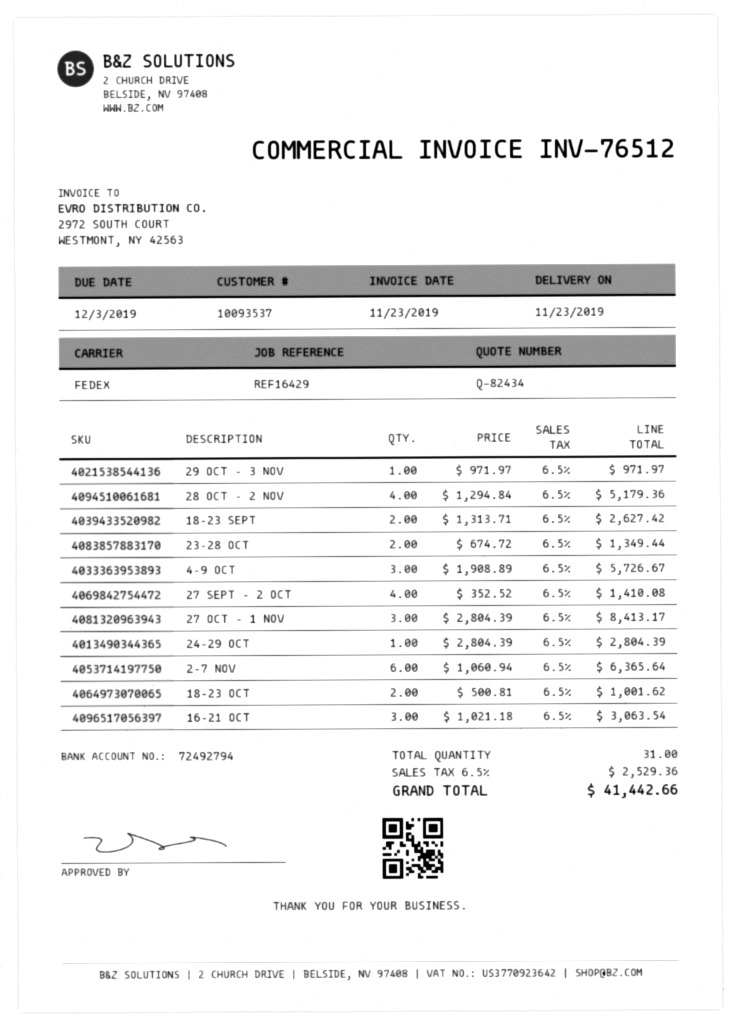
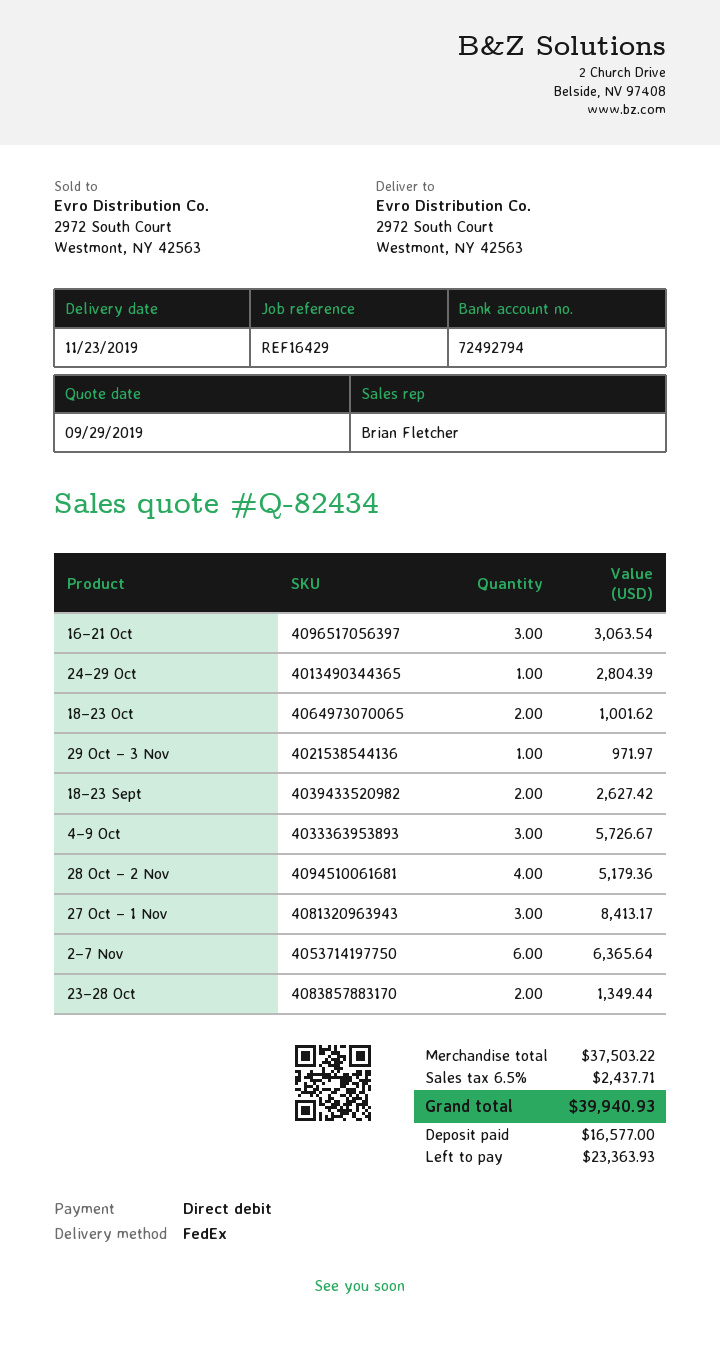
27 SEPT – 2 OCT: 4 for 1410.08 -> none
tax: 6.5% = 2529.36 -> 6.5% = 2437.71
total: 41442.66 -> 39940.93

